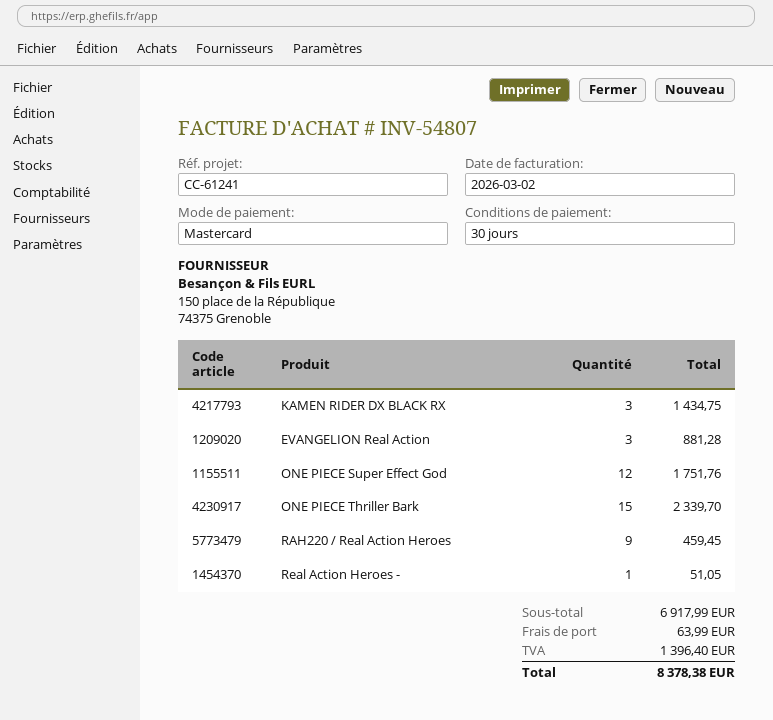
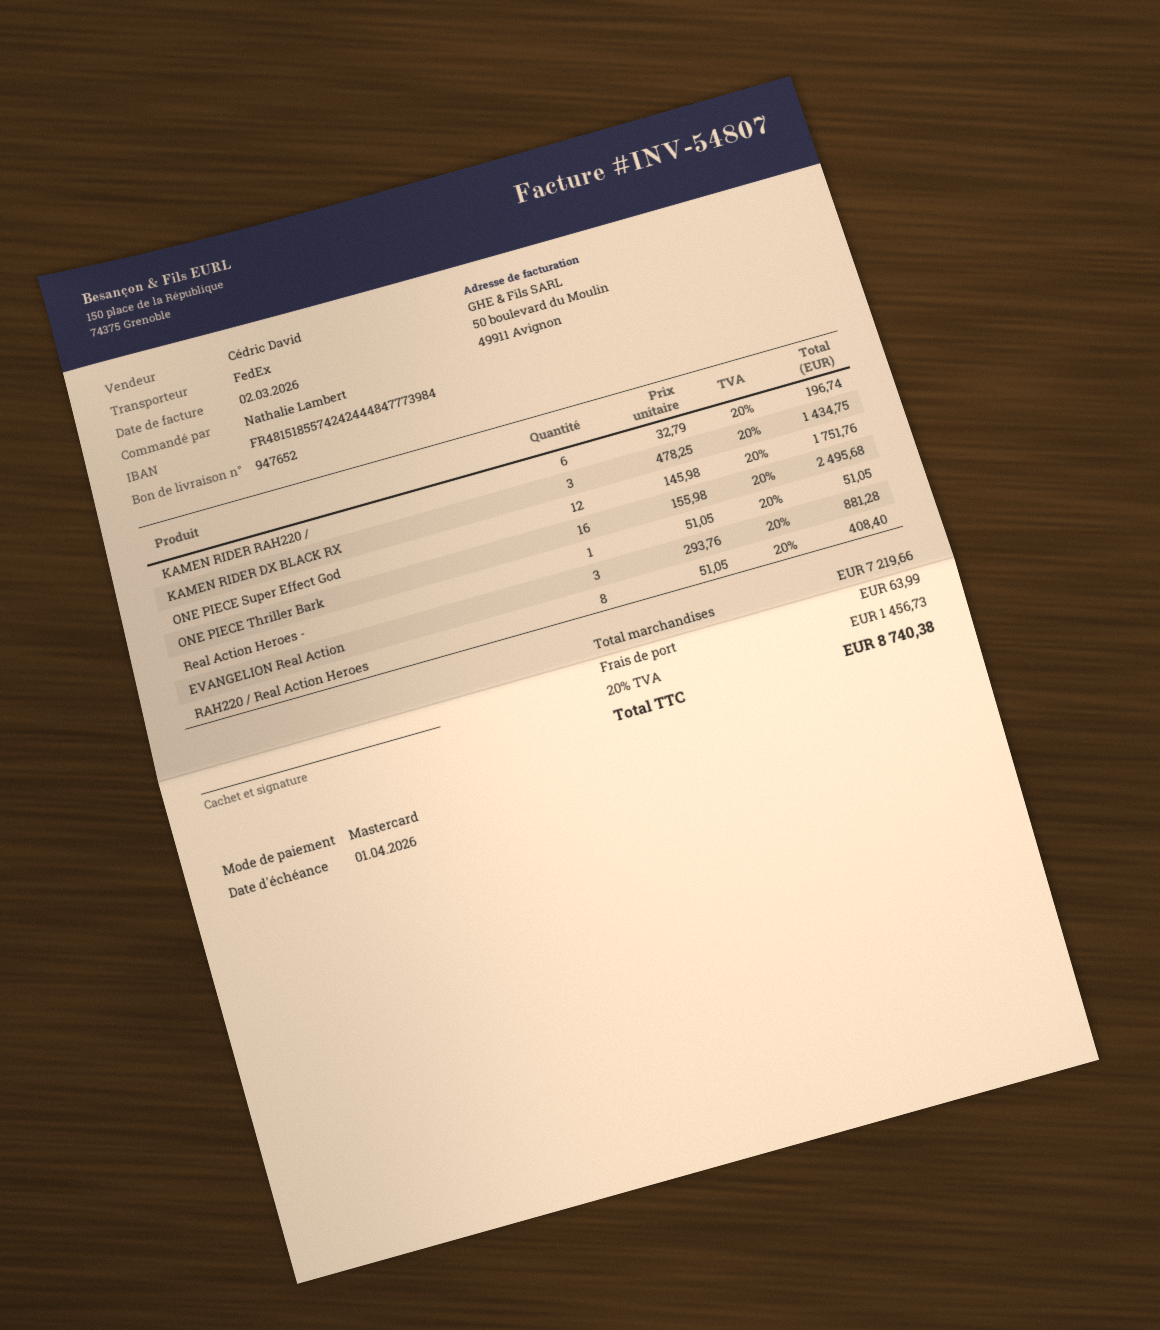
ONE PIECE Thriller Bark: 15 for 2339.70 -> 16 for 2495.68
RAH220 / Real Action Heroes: 9 for 459.45 -> 8 for 408.40
KAMEN RIDER RAH220 /: none -> 6 for 196.74
subtotal: 6917.99 -> 7219.66
tax: 1396.40 -> 1456.73
total: 8378.38 -> 8740.38

